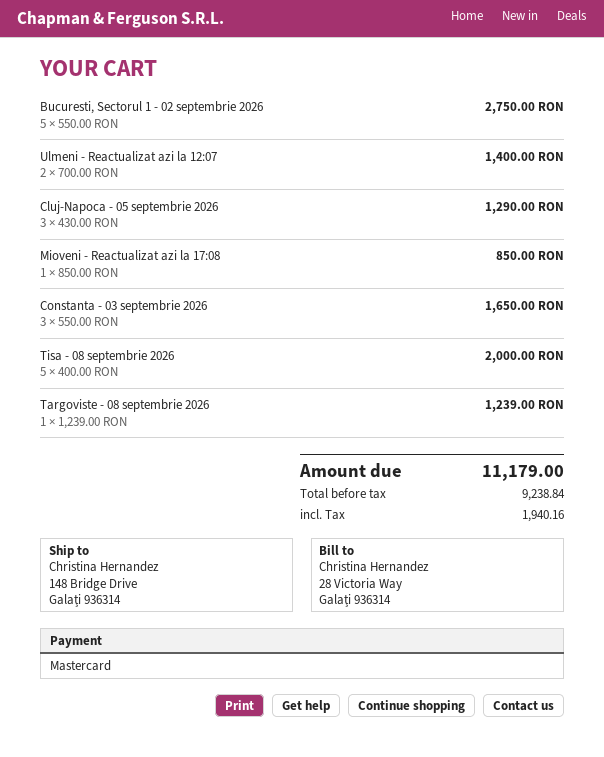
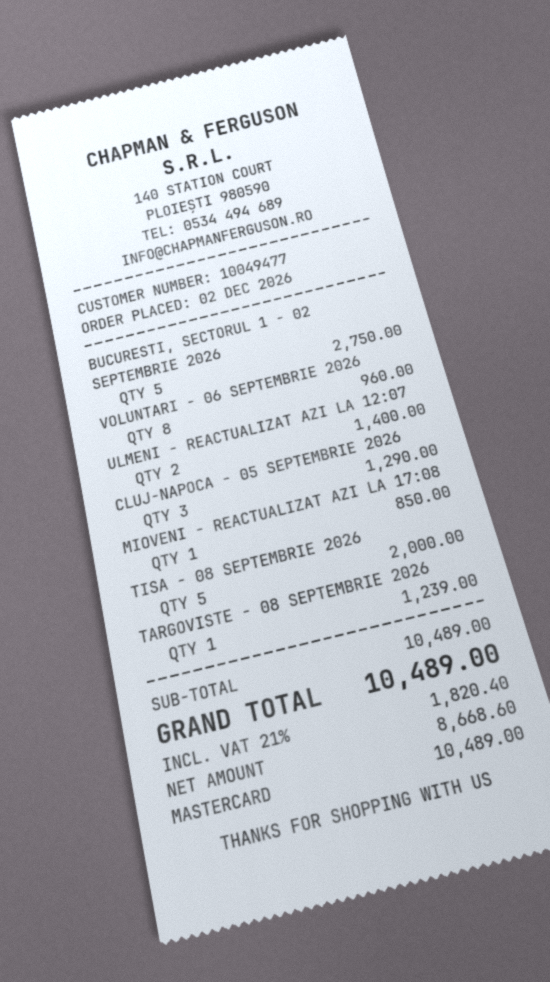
Constanta - 03 septembrie 2026: 3 for 1650.00 -> none
VOLUNTARI - 06 SEPTEMBRIE 2026: none -> 8 for 960.00
net: 9238.84 -> 8668.60
tax: 1940.16 -> 1820.40
total: 11179.00 -> 10489.00

